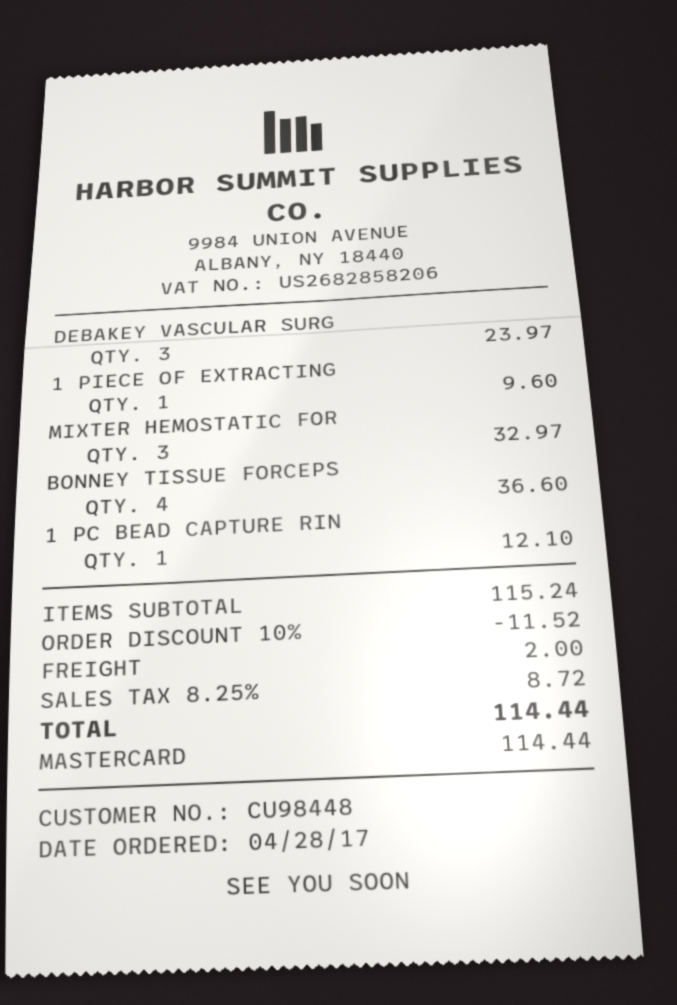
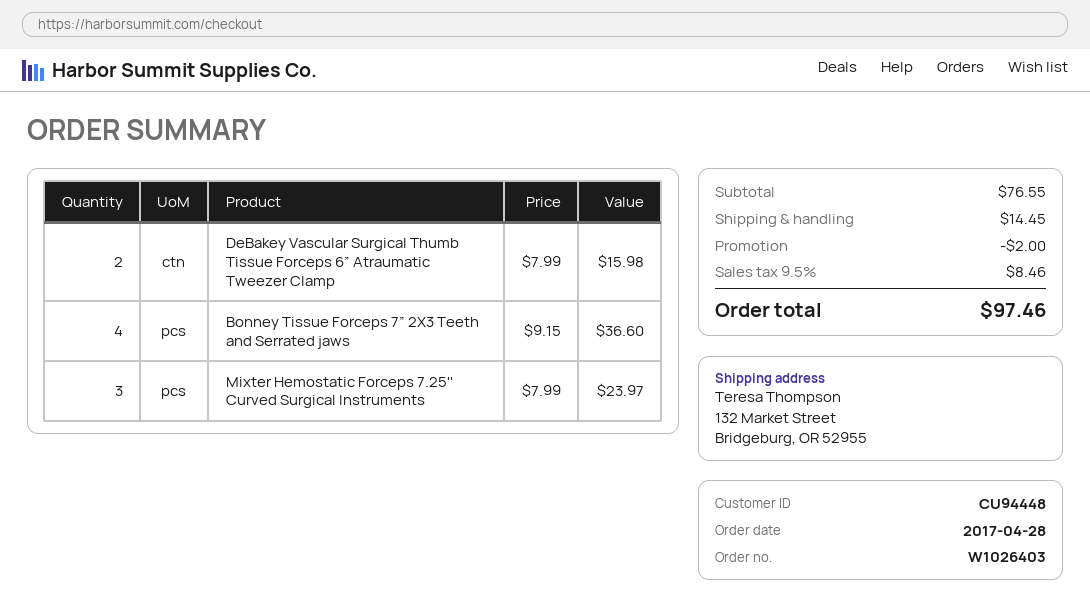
customer number: CU98448 -> CU94448
DEBAKEY VASCULAR SURG: 3 for 23.97 -> 2 for 15.98
1 PIECE OF EXTRACTING: 1 for 9.60 -> none
MIXTER HEMOSTATIC FOR: 3 for 32.97 -> 3 for 23.97
1 PC BEAD CAPTURE RIN: 1 for 12.10 -> none
subtotal: 115.24 -> 76.55
discount: 11.52 -> 2.00
shipping: 2.00 -> 14.45
tax: 8.25% = 8.72 -> 9.5% = 8.46
total: 114.44 -> 97.46

